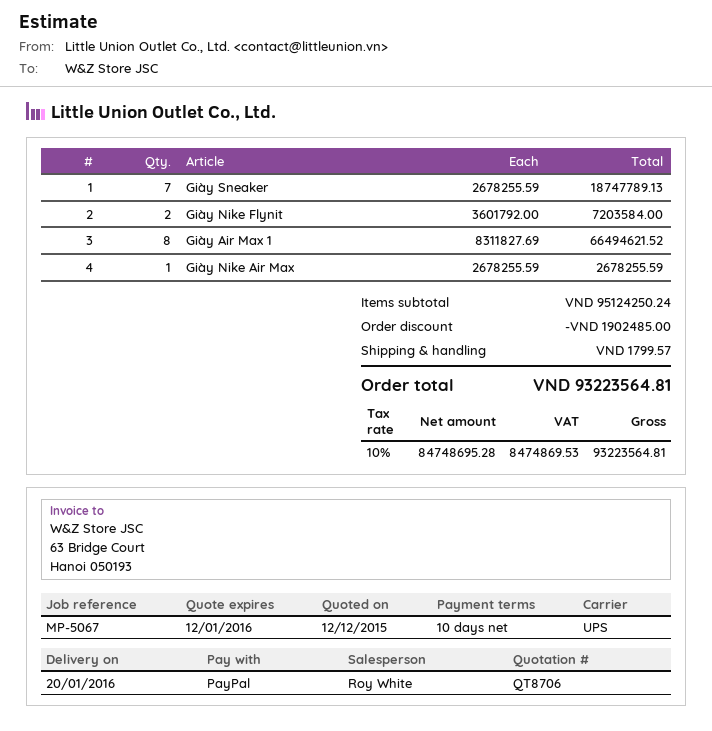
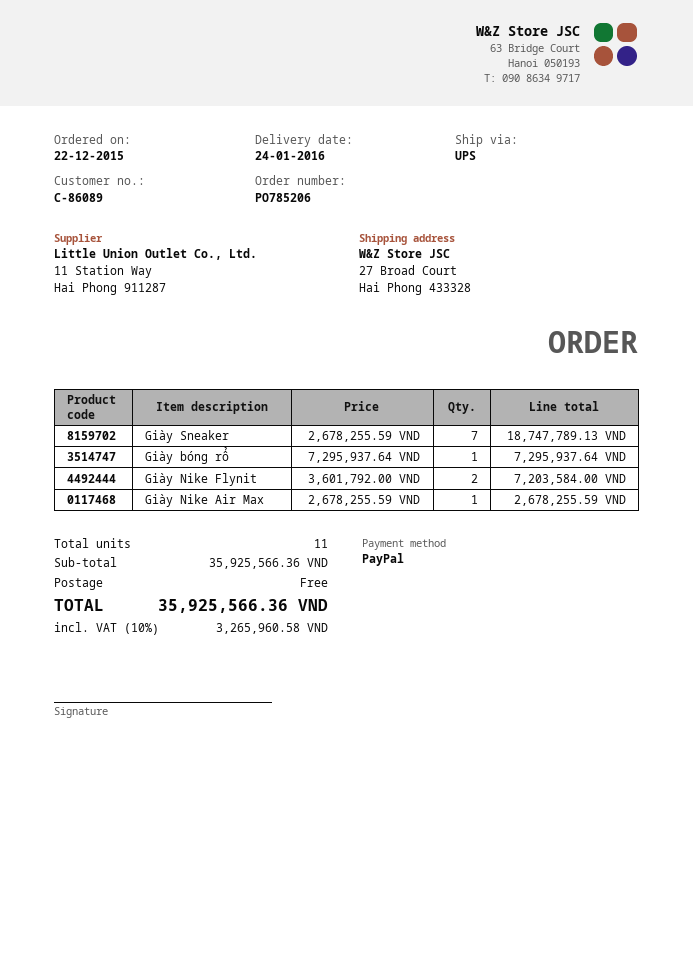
delivery date: 2016-01-20 -> 2016-01-24
Giày Air Max 1: 8 x 8311827.69 = 66494621.52 -> none
Giày bóng rổ: none -> 1 x 7295937.64 = 7295937.64
subtotal: 95124250.24 -> 35925566.36
discount: 1902485.00 -> none
shipping: 1799.57 -> 0.00
tax: 10% = 8474869.53 -> 10% = 3265960.58
total: 93223564.81 -> 35925566.36

